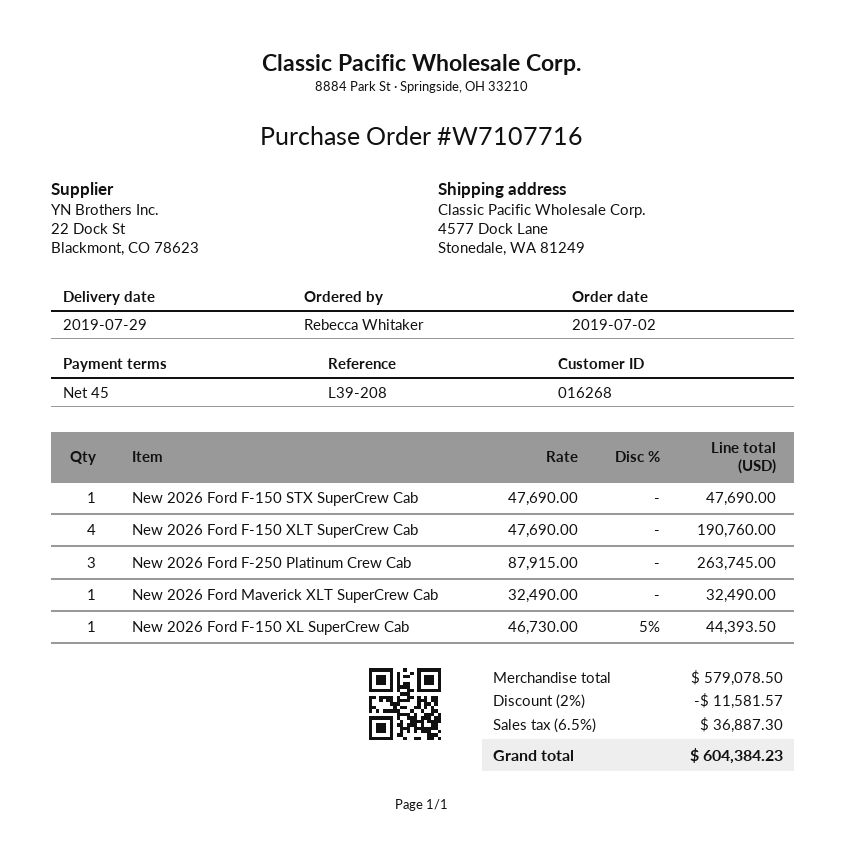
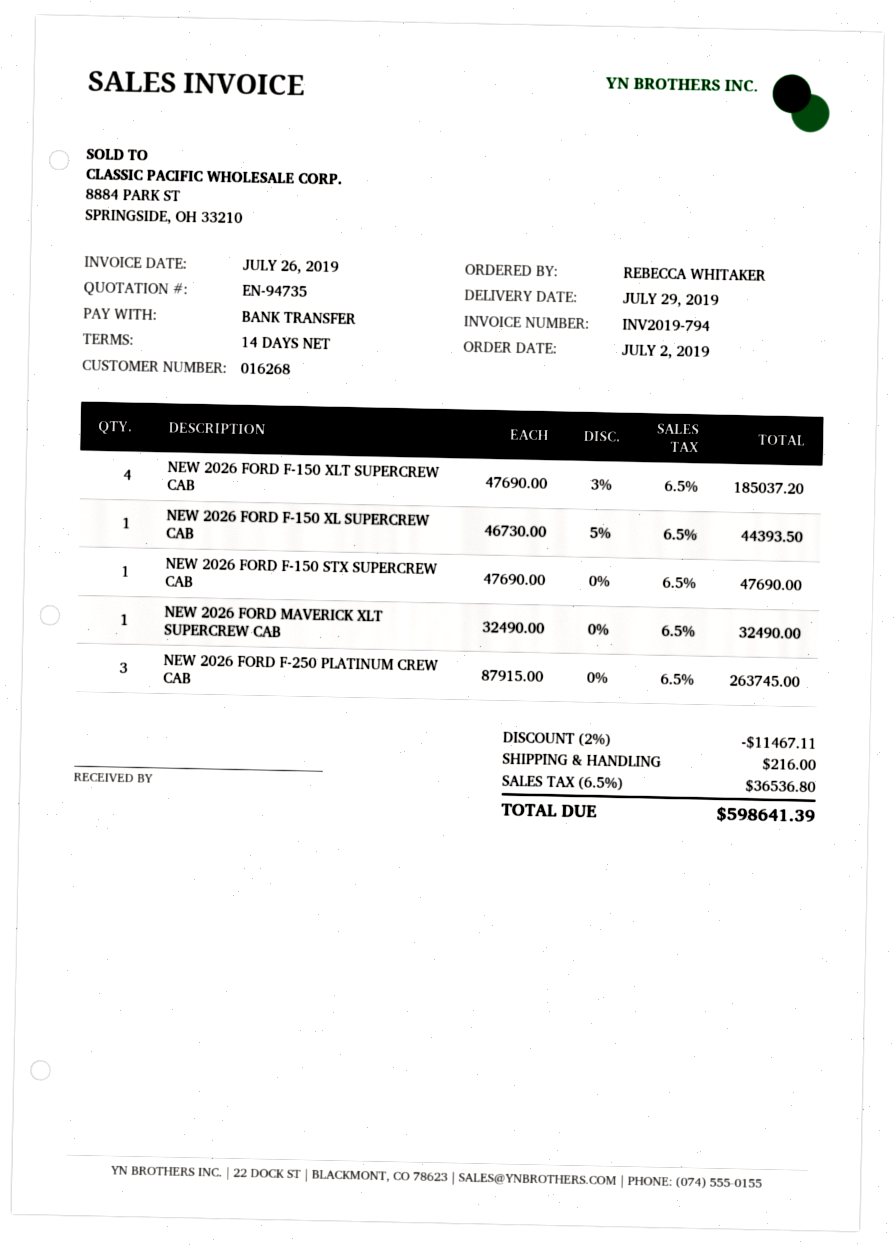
payment terms: 45 days -> 14 days
New 2026 Ford F-150 XLT SuperCrew Cab: 4 x 47690.00 = 190760.00 -> 4 x 47690.00 - 3% = 185037.20
discount: 2% = 11581.57 -> 2% = 11467.11
shipping: none -> 216.00
tax: 6.5% = 36887.30 -> 6.5% = 36536.80
total: 604384.23 -> 598641.39

